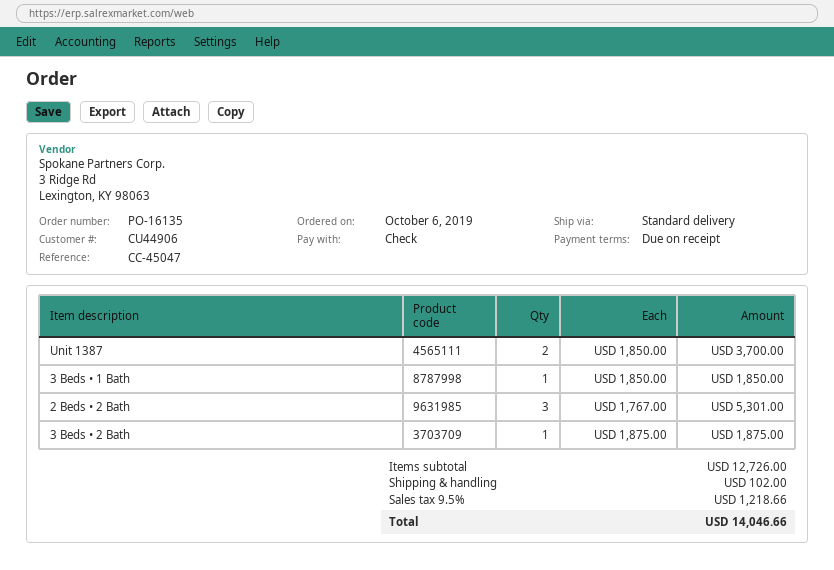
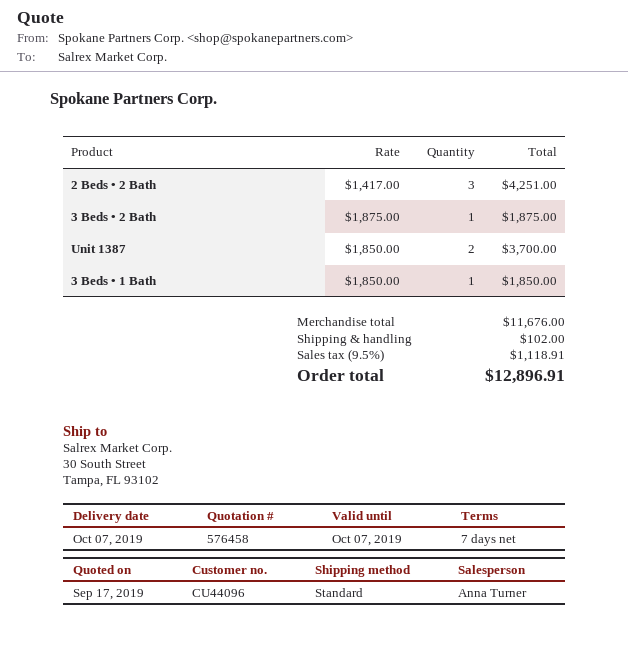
payment terms: on receipt -> 7 days
customer number: CU44906 -> CU44096
2 Beds • 2 Bath: 3 x 1767.00 = 5301.00 -> 3 x 1417.00 = 4251.00
subtotal: 12726.00 -> 11676.00
tax: 9.5% = 1218.66 -> 9.5% = 1118.91
total: 14046.66 -> 12896.91

